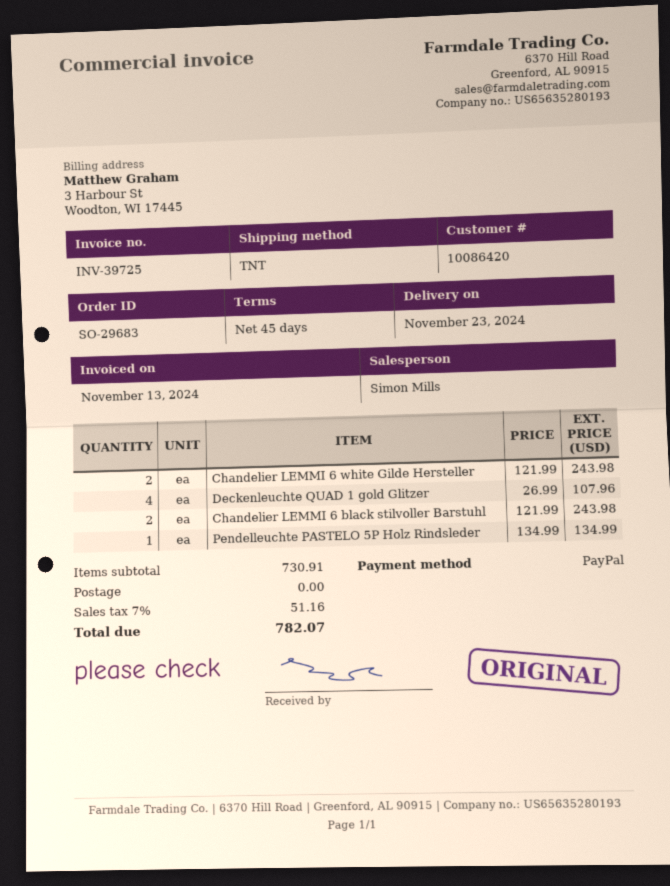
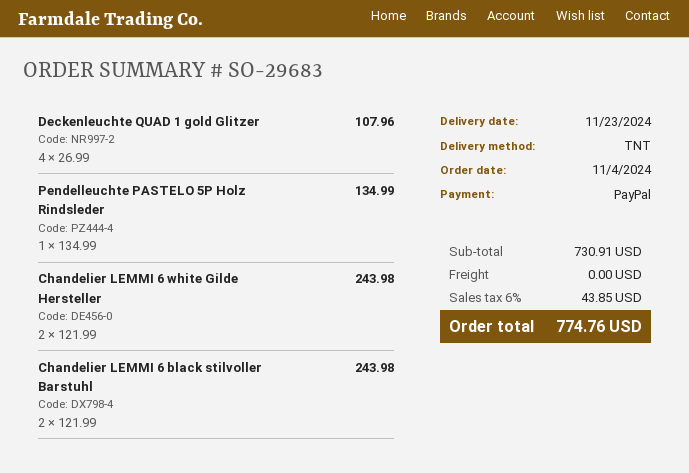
tax: 7% = 51.16 -> 6% = 43.85
total: 782.07 -> 774.76

